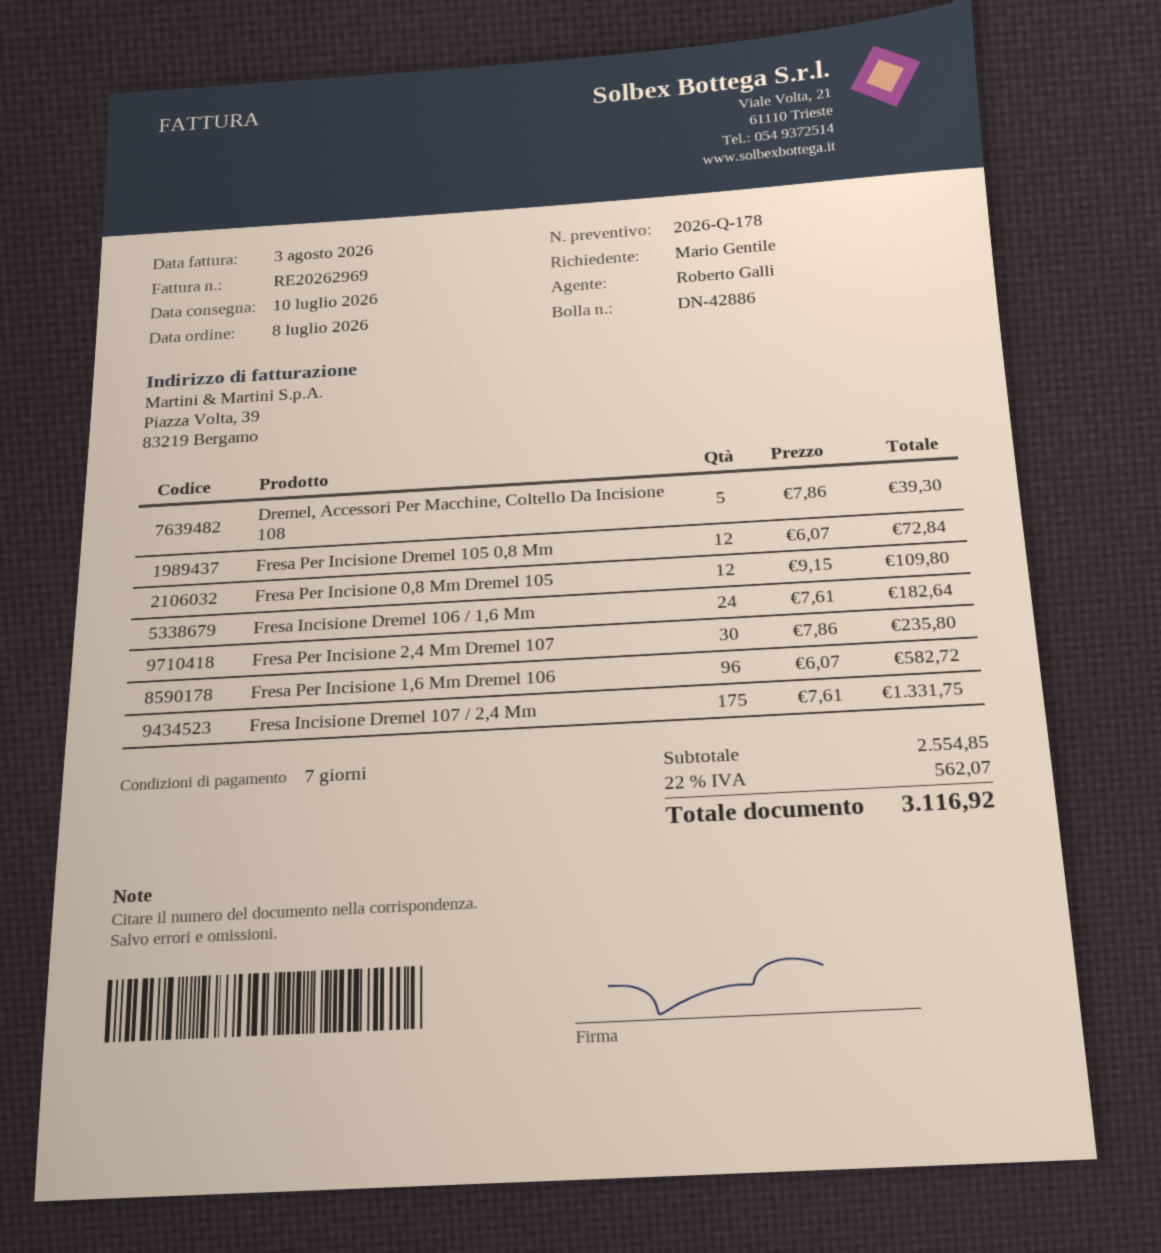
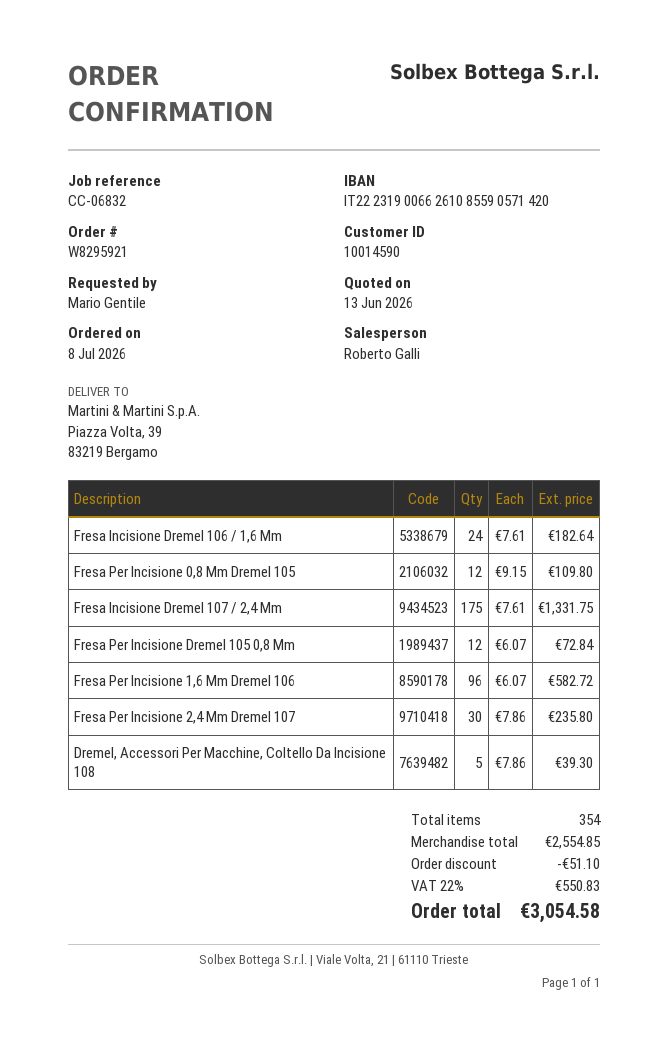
discount: none -> 51.10
tax: 22% = 562.07 -> 22% = 550.83
total: 3116.92 -> 3054.58

